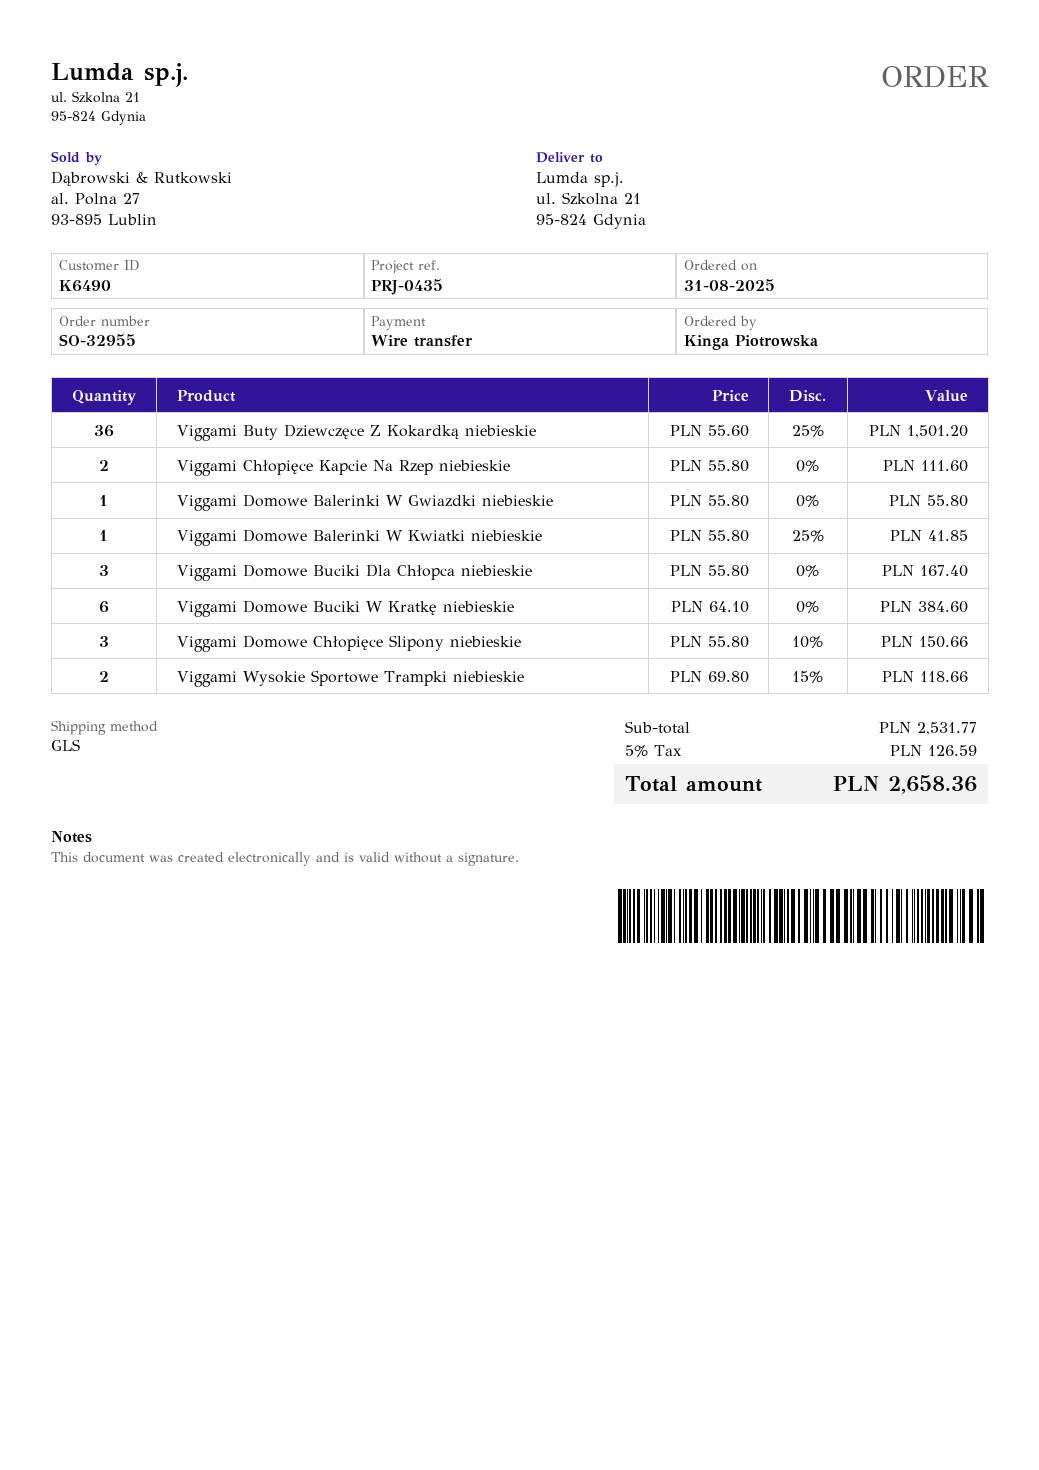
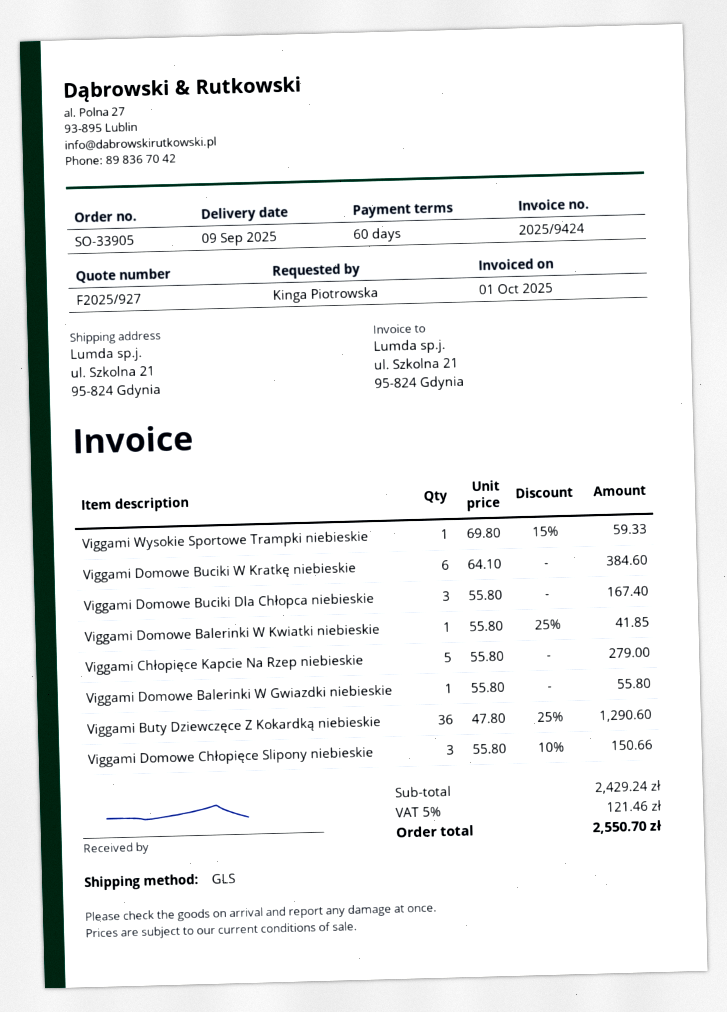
order number: SO-32955 -> SO-33905
Viggami Buty Dziewczęce Z Kokardką niebieskie: 36 x 55.60 - 25% = 1501.20 -> 36 x 47.80 - 25% = 1290.60
Viggami Chłopięce Kapcie Na Rzep niebieskie: 2 x 55.80 = 111.60 -> 5 x 55.80 = 279.00
Viggami Wysokie Sportowe Trampki niebieskie: 2 x 69.80 - 15% = 118.66 -> 1 x 69.80 - 15% = 59.33
subtotal: 2531.77 -> 2429.24
tax: 5% = 126.59 -> 5% = 121.46
total: 2658.36 -> 2550.70

